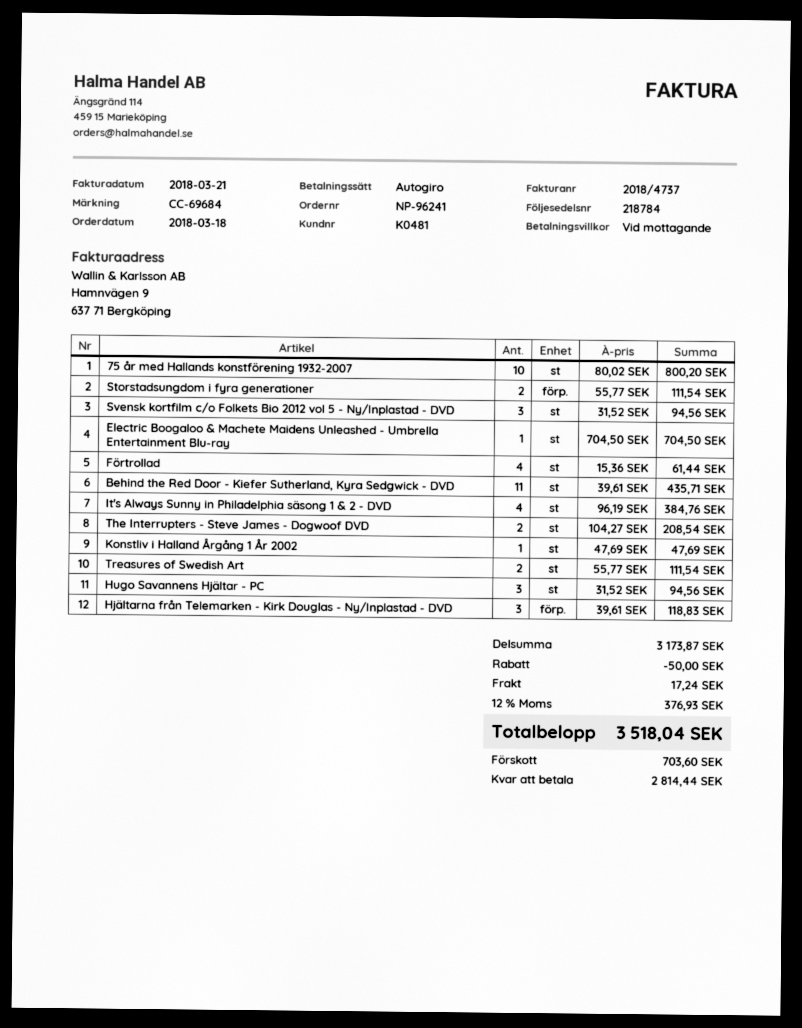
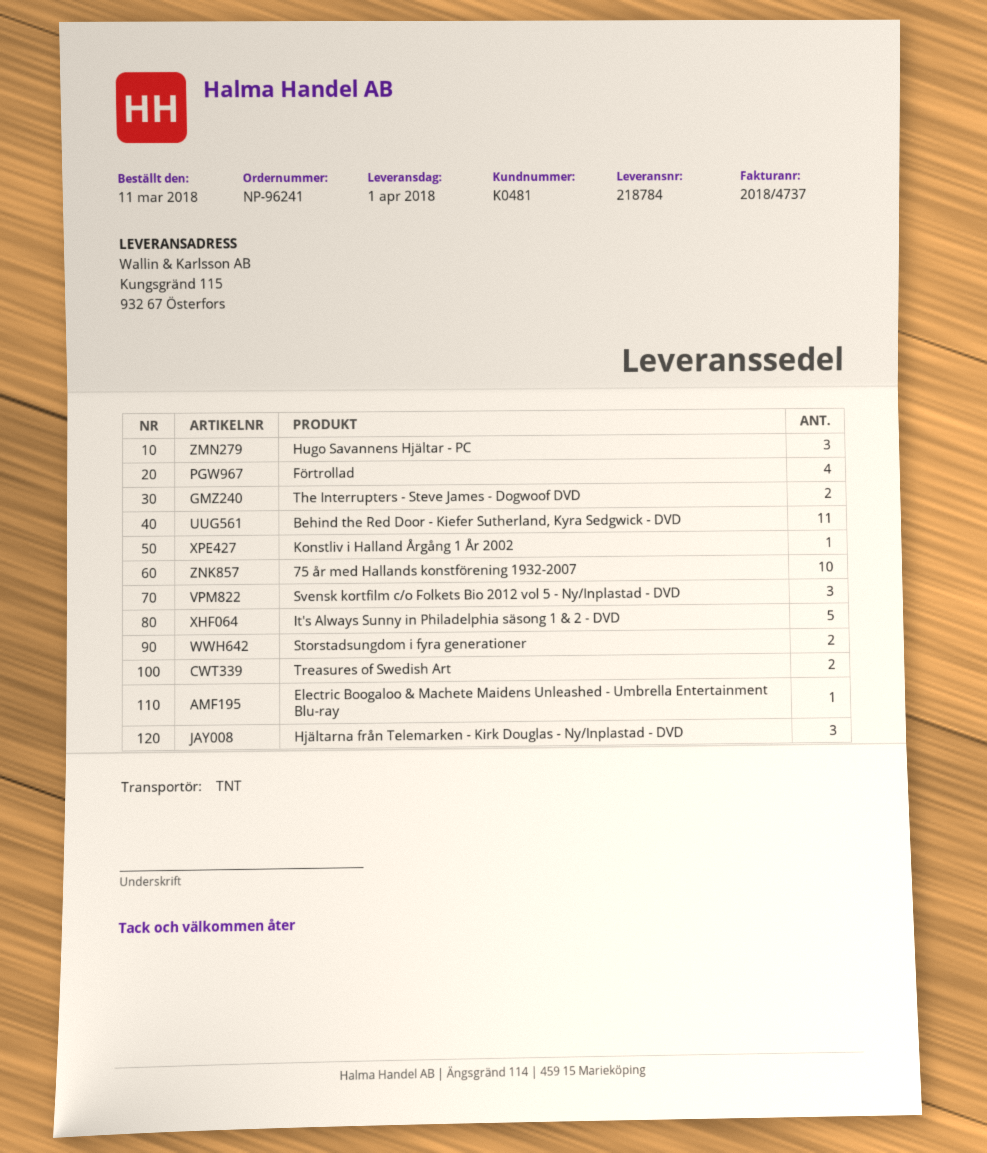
order date: 2018-03-18 -> 2018-03-11
It's Always Sunny in Philadelphia säsong 1 & 2 - DVD: 4 -> 5

